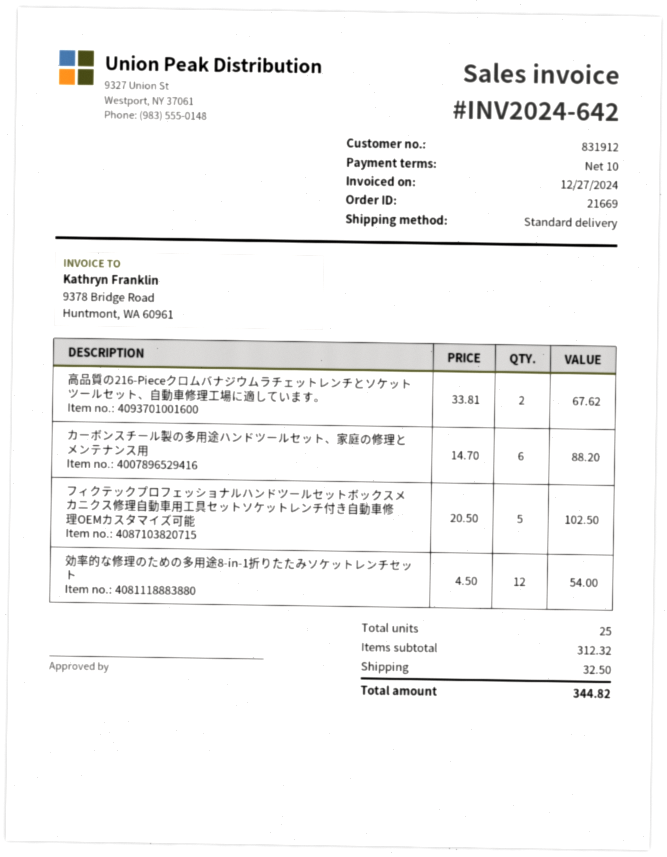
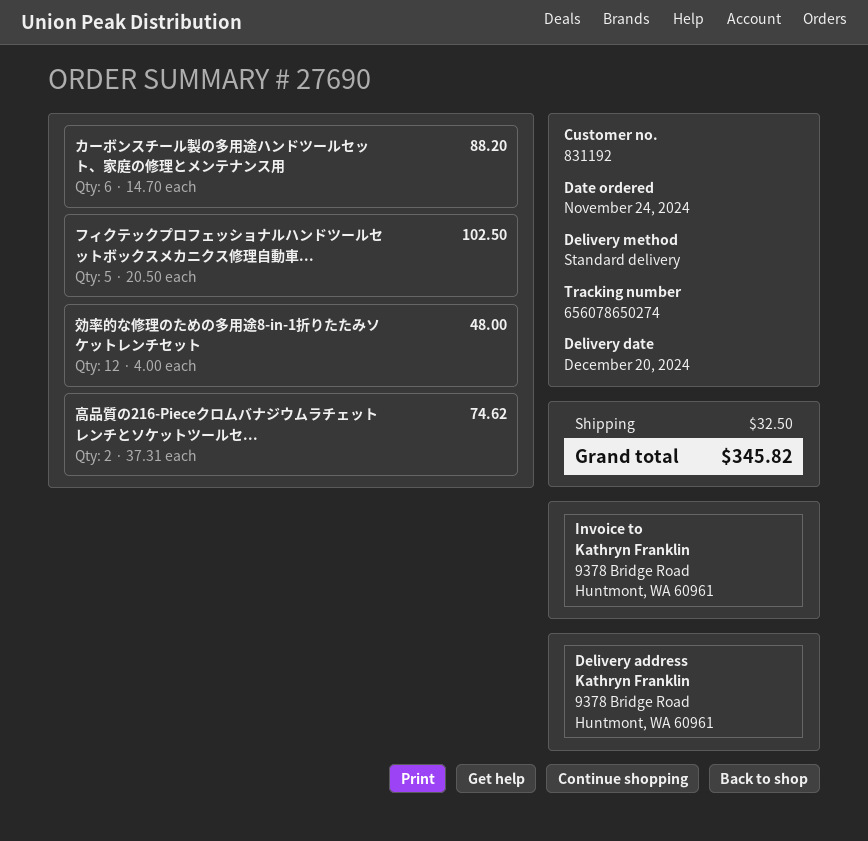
order number: 21669 -> 27690
customer number: 831912 -> 831192
高品質の216-Pieceクロムバナジウムラチェットレンチとソケットツールセット、自動車修理工場に適しています。: 2 x 33.81 = 67.62 -> 2 x 37.31 = 74.62
効率的な修理のための多用途8-in-1折りたたみソケットレンチセット: 12 x 4.50 = 54.00 -> 12 x 4.00 = 48.00
total: 344.82 -> 345.82

